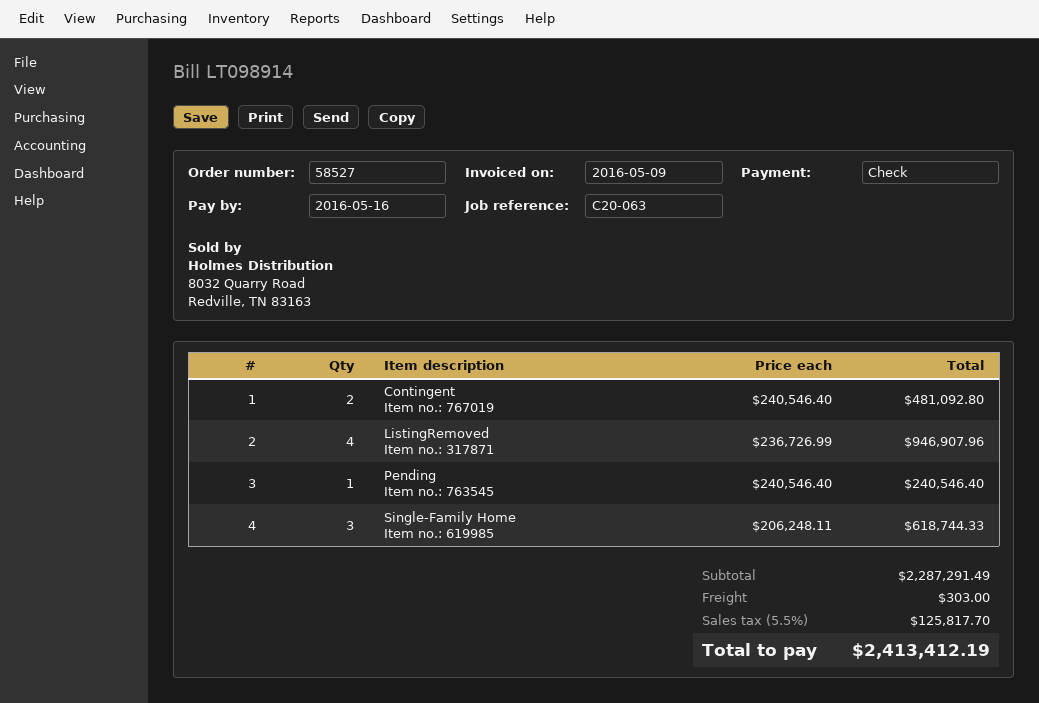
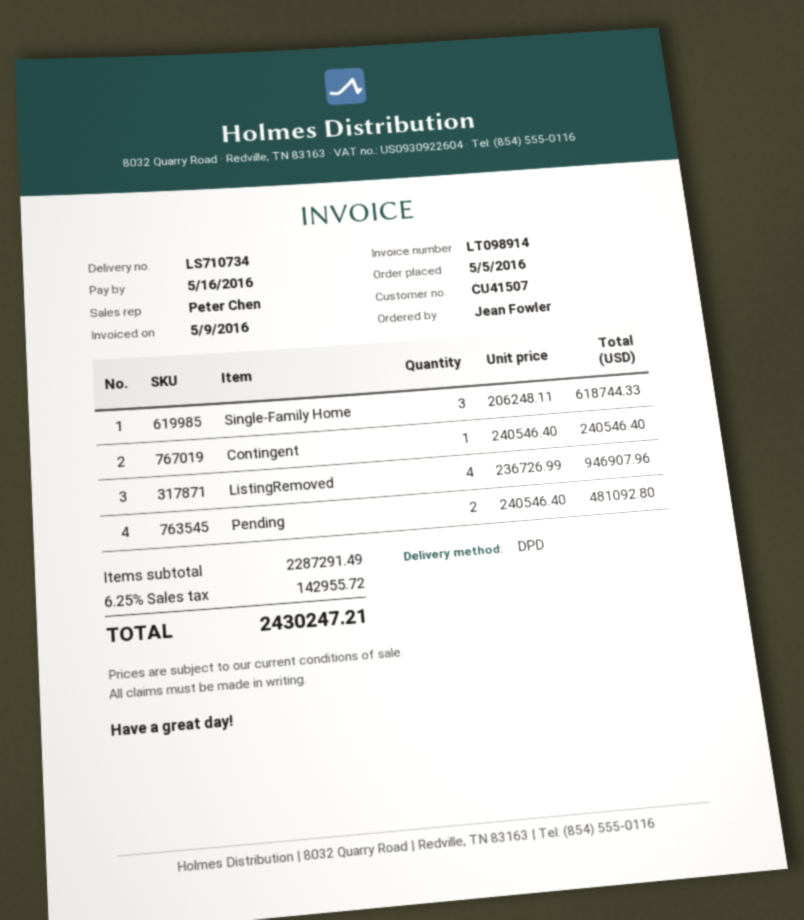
Contingent: 2 x 240546.40 = 481092.80 -> 1 x 240546.40 = 240546.40
Pending: 1 x 240546.40 = 240546.40 -> 2 x 240546.40 = 481092.80
shipping: 303.00 -> none
tax: 5.5% = 125817.70 -> 6.25% = 142955.72
total: 2413412.19 -> 2430247.21

